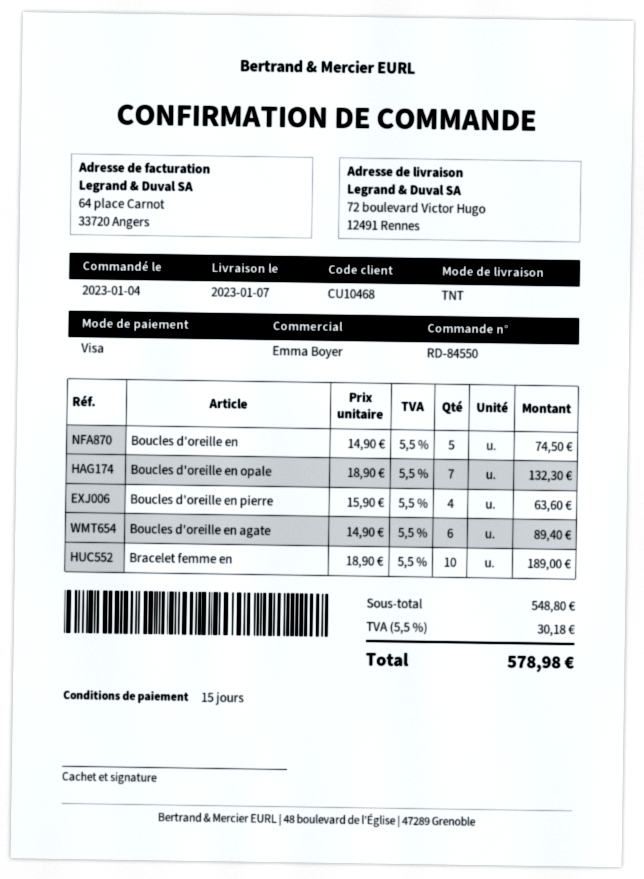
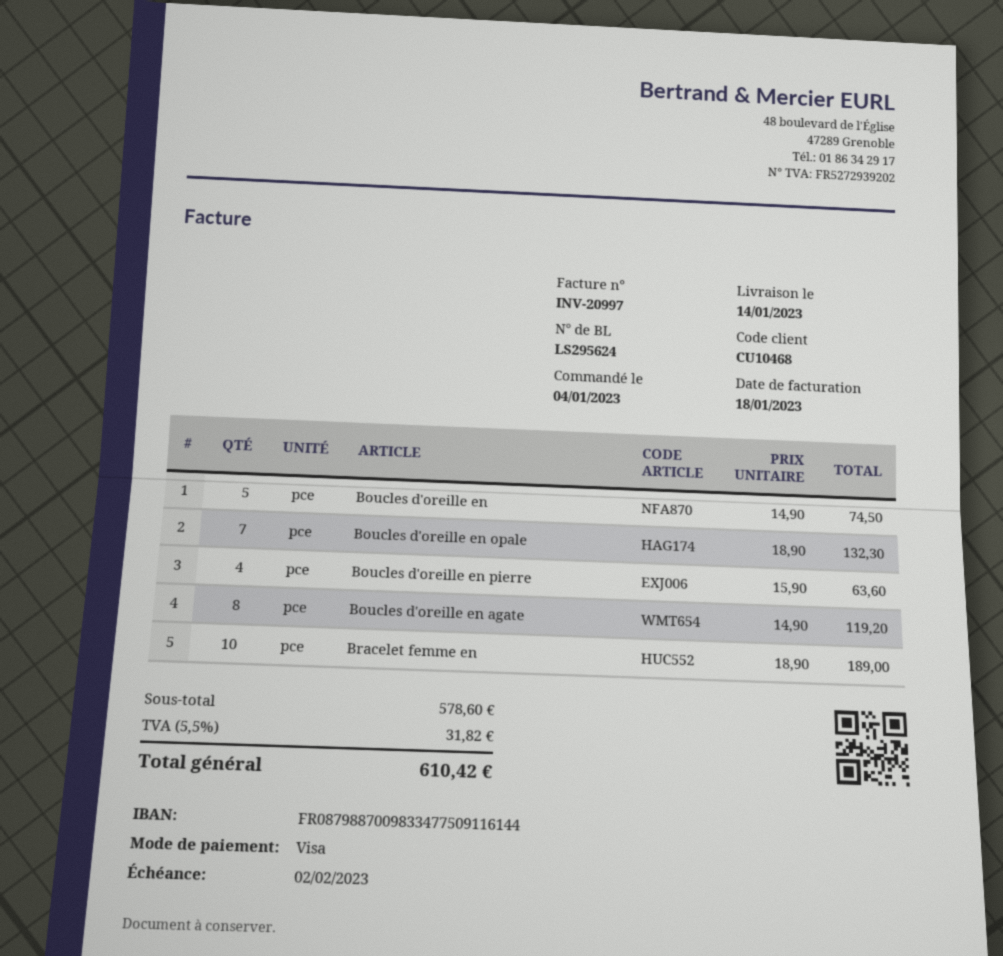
delivery date: 2023-01-07 -> 2023-01-14
Boucles d'oreille en agate: 6 x 14.90 = 89.40 -> 8 x 14.90 = 119.20
subtotal: 548.80 -> 578.60
tax: 5.5% = 30.18 -> 5.5% = 31.82
total: 578.98 -> 610.42

